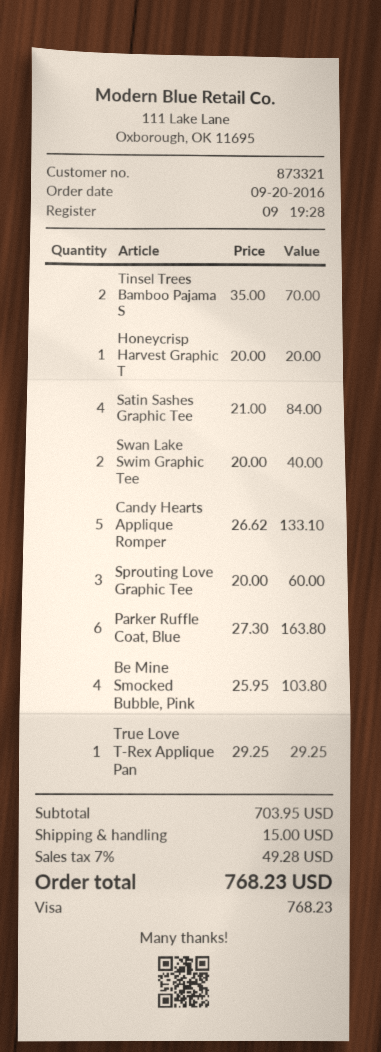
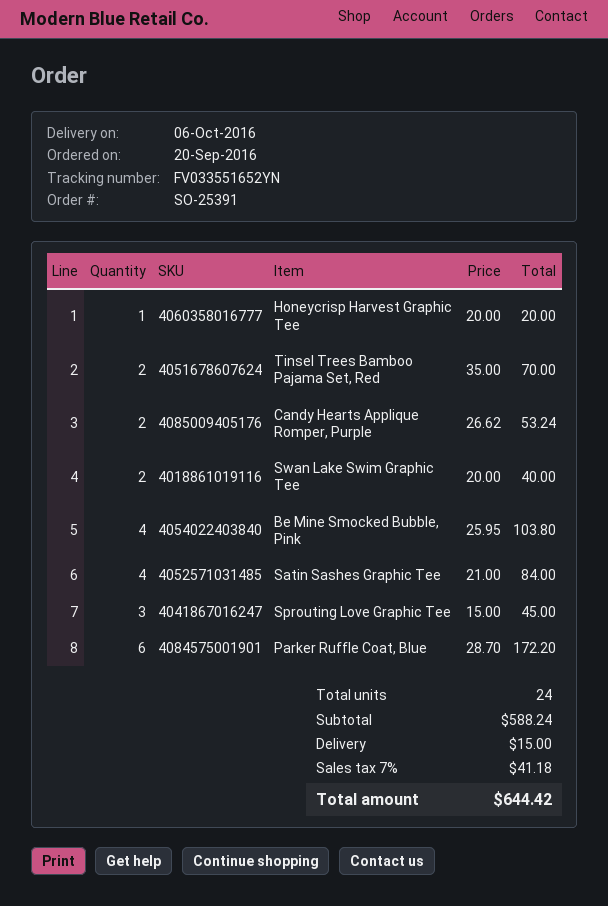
Candy Hearts Applique Romper: 5 x 26.62 = 133.10 -> 2 x 26.62 = 53.24
Sprouting Love Graphic Tee: 3 x 20.00 = 60.00 -> 3 x 15.00 = 45.00
Parker Ruffle Coat, Blue: 6 x 27.30 = 163.80 -> 6 x 28.70 = 172.20
True Love T-Rex Applique Pan: 1 x 29.25 = 29.25 -> none
subtotal: 703.95 -> 588.24
tax: 7% = 49.28 -> 7% = 41.18
total: 768.23 -> 644.42

